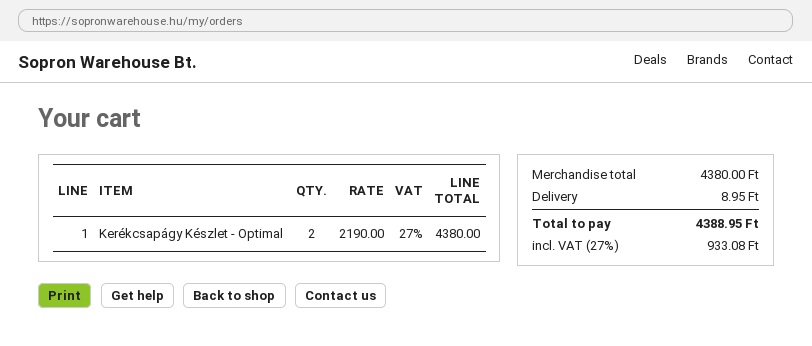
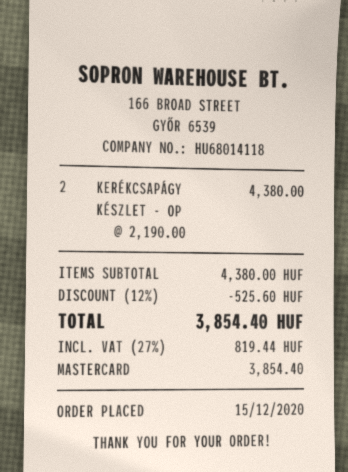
discount: none -> 12% = 525.60
shipping: 8.95 -> none
tax: 27% = 933.08 -> 27% = 819.44
total: 4388.95 -> 3854.40

